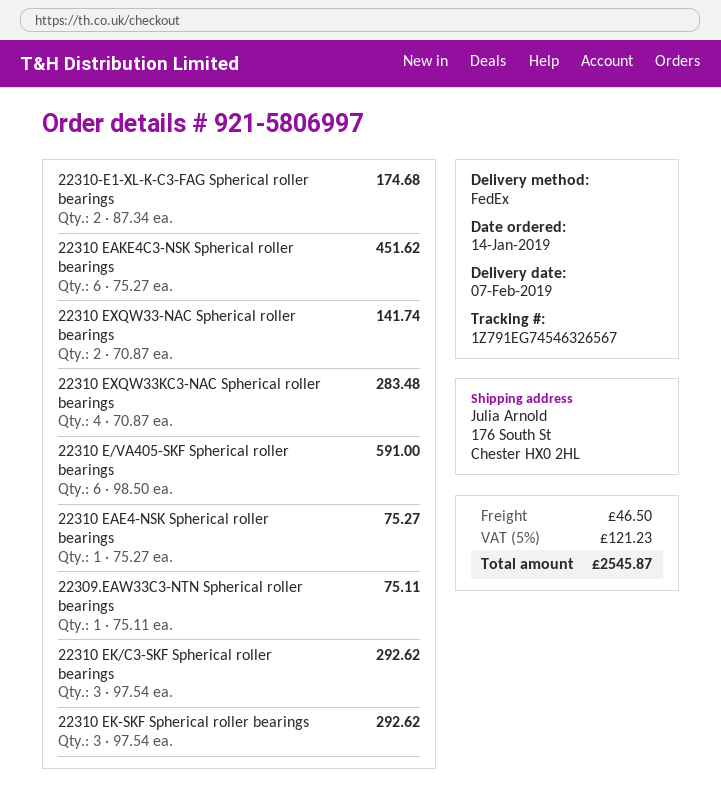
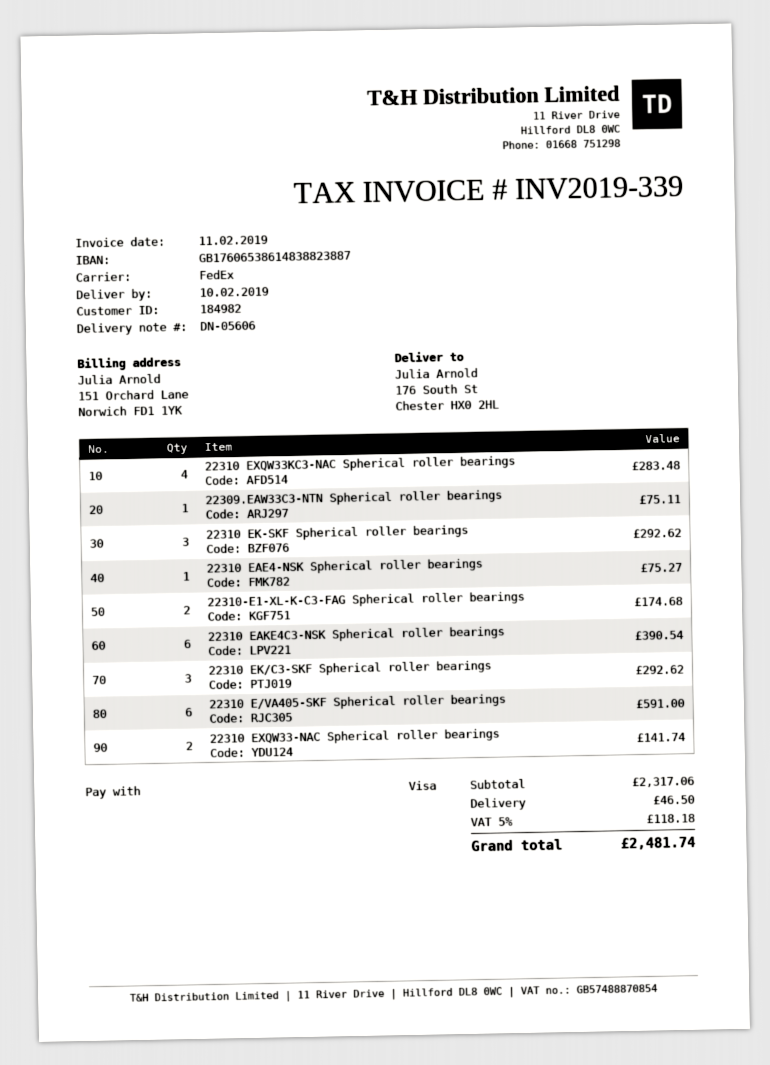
delivery date: 2019-02-07 -> 2019-02-10
22310 EAKE4C3-NSK Spherical roller bearings: 6 for 451.62 -> 6 for 390.54
tax: 5% = 121.23 -> 5% = 118.18
total: 2545.87 -> 2481.74

